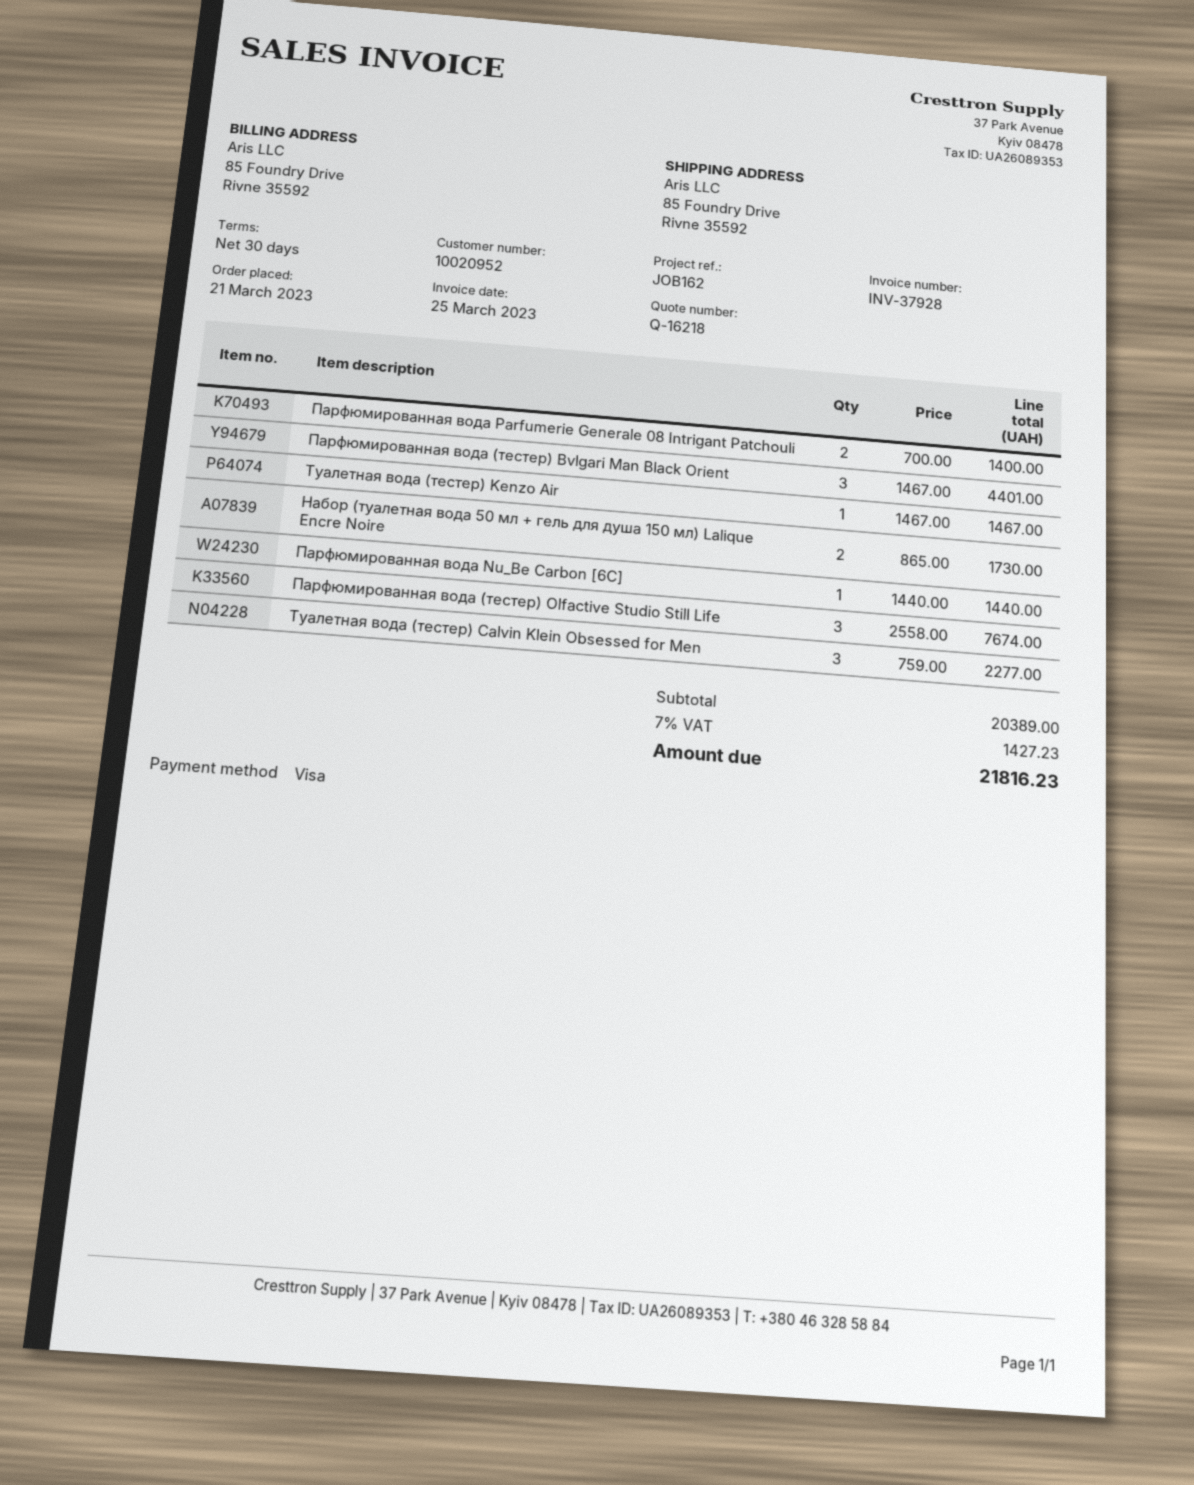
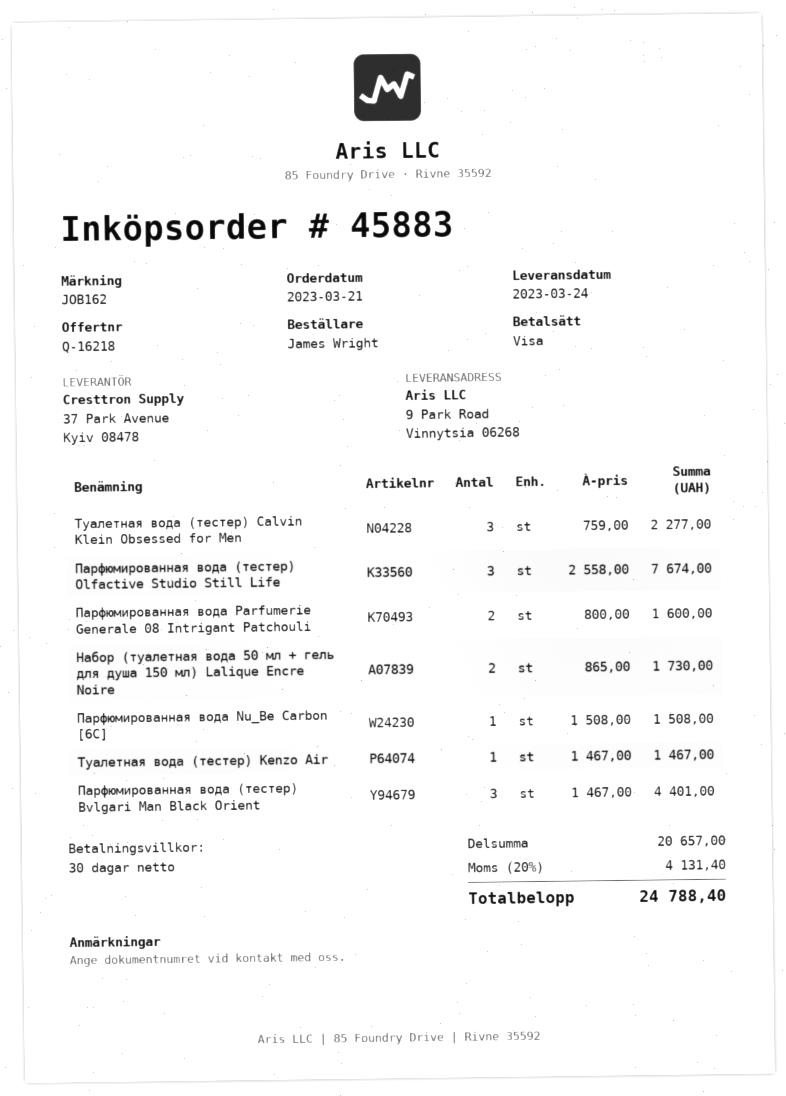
ship to: 85 Foundry Drive, Rivne 35592 -> 9 Park Road, Vinnytsia 06268
Парфюмированная вода Parfumerie Generale 08 Intrigant Patchouli: 2 x 700.00 = 1400.00 -> 2 x 800.00 = 1600.00
Парфюмированная вода Nu_Be Carbon [6C]: 1 x 1440.00 = 1440.00 -> 1 x 1508.00 = 1508.00
subtotal: 20389.00 -> 20657.00
tax: 7% = 1427.23 -> 20% = 4131.40
total: 21816.23 -> 24788.40

